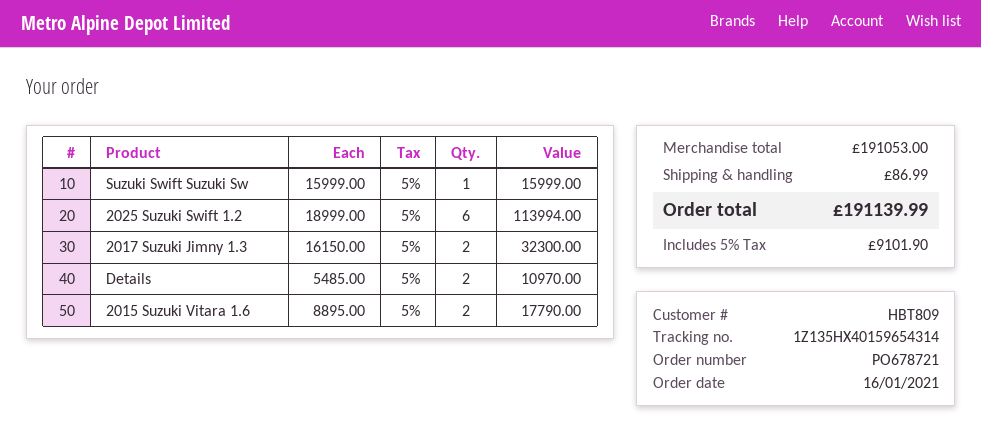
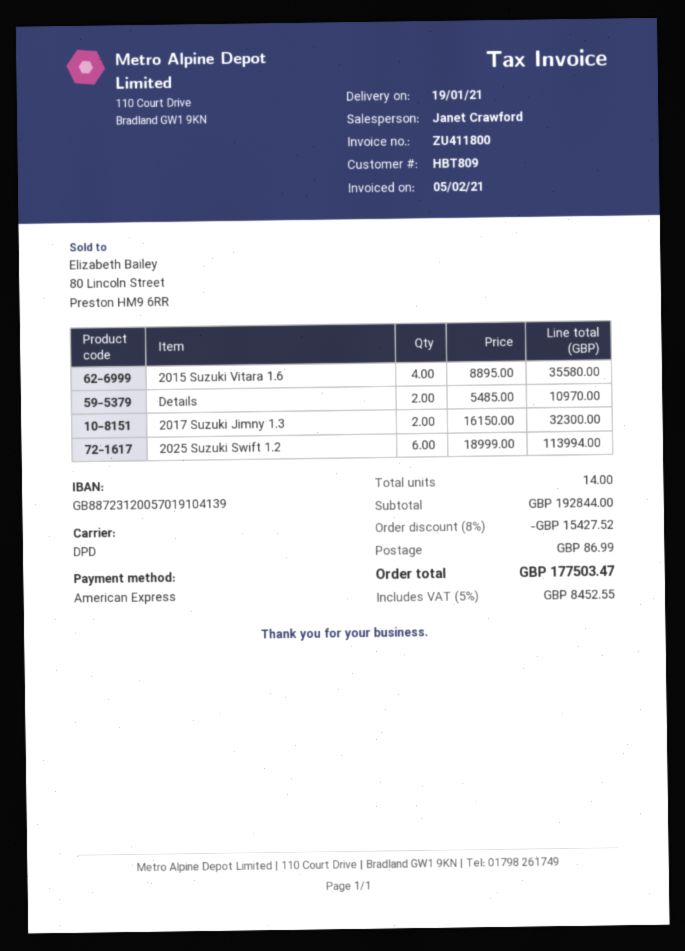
Suzuki Swift Suzuki Sw: 1 x 15999.00 = 15999.00 -> none
2015 Suzuki Vitara 1.6: 2 x 8895.00 = 17790.00 -> 4 x 8895.00 = 35580.00
subtotal: 191053.00 -> 192844.00
discount: none -> 8% = 15427.52
tax: 5% = 9101.90 -> 5% = 8452.55
total: 191139.99 -> 177503.47

